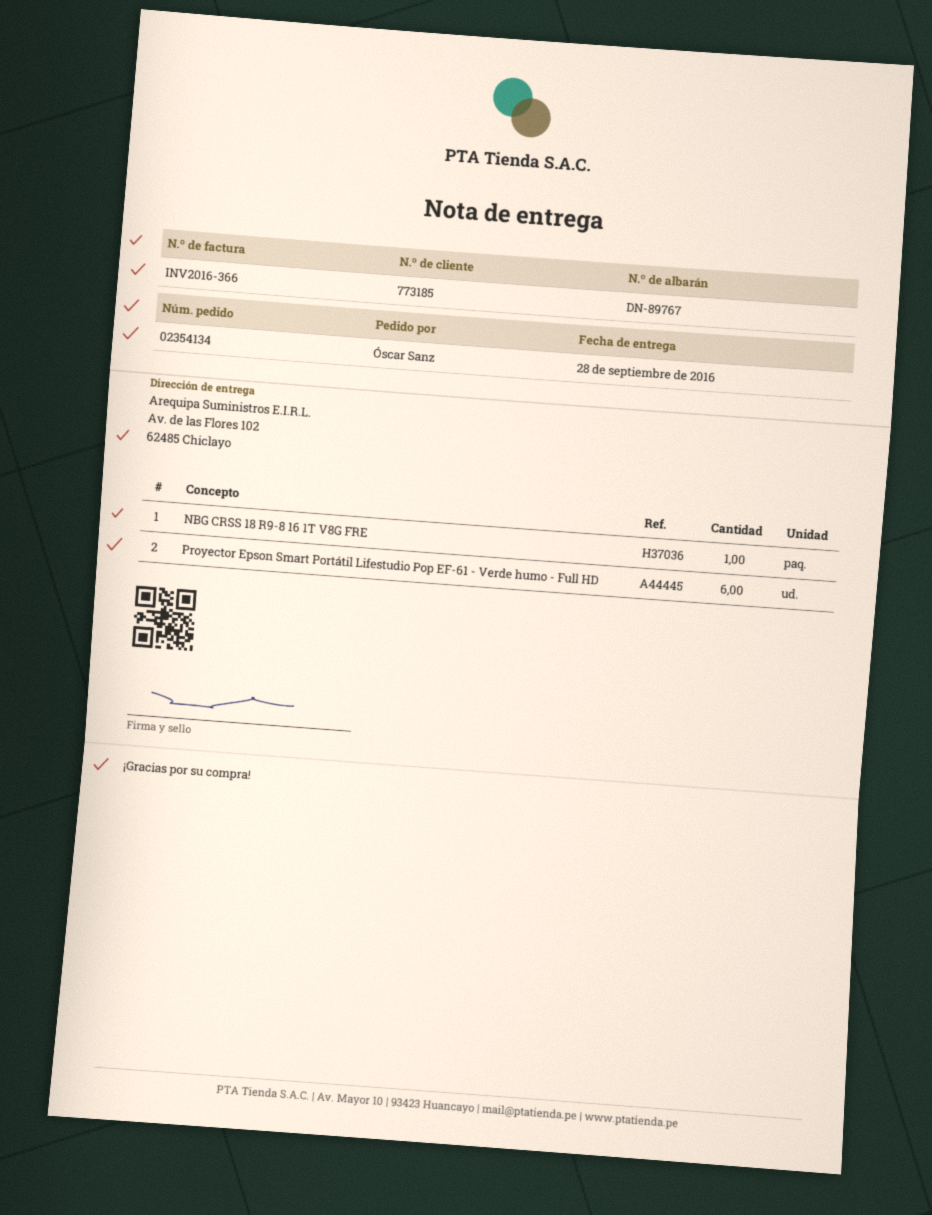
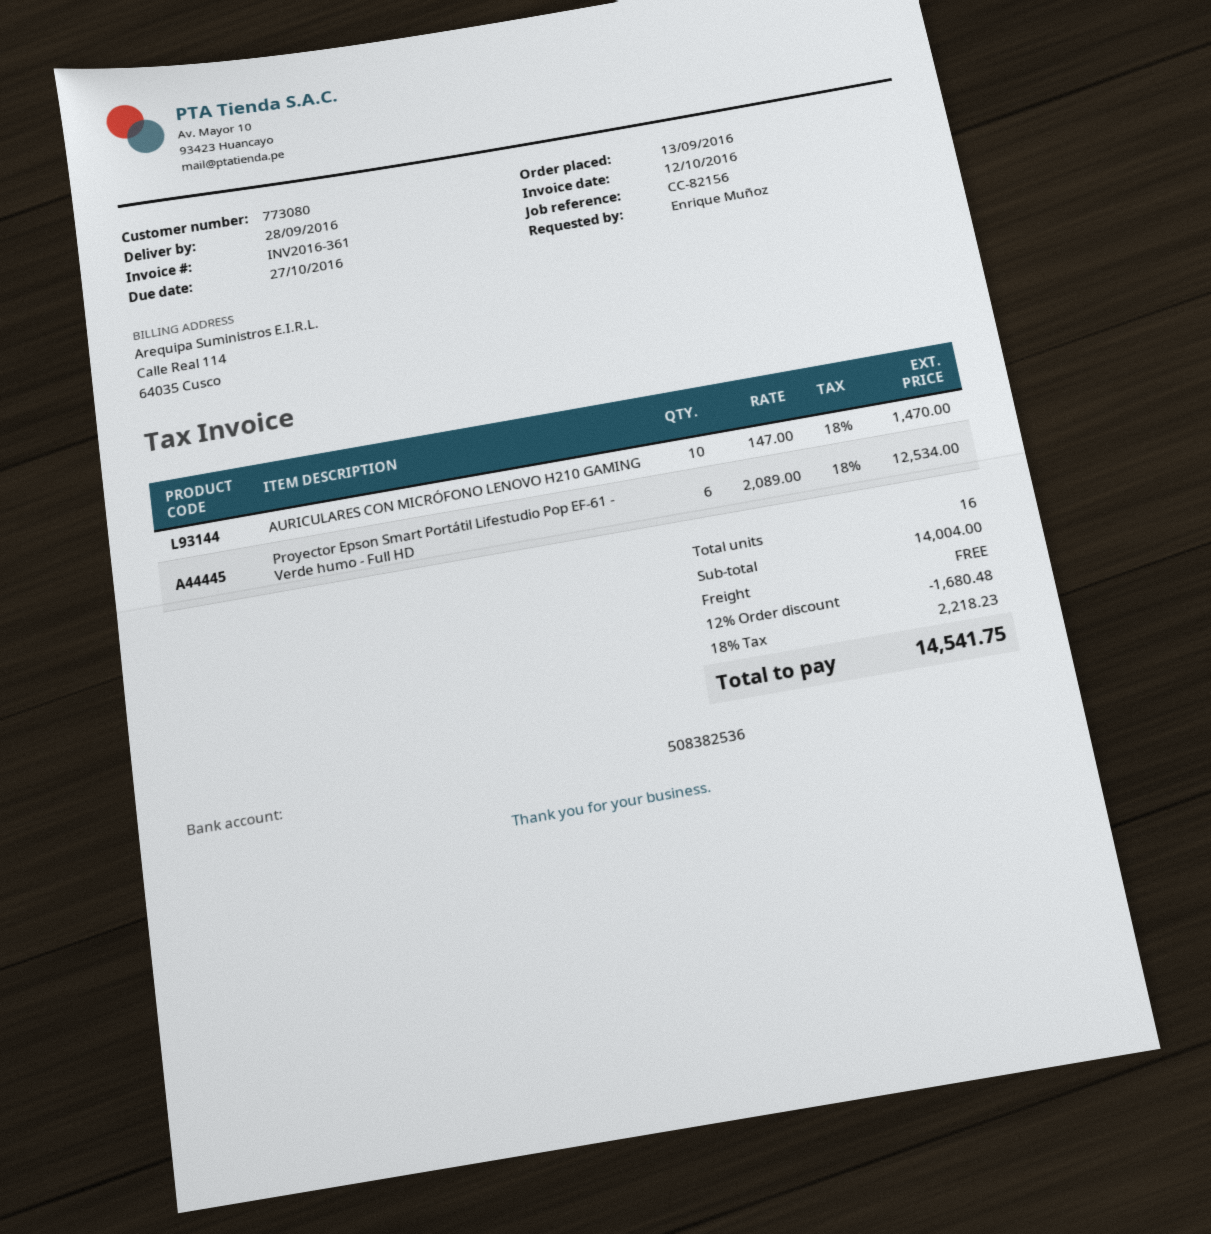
invoice number: INV2016-366 -> INV2016-361
customer number: 773185 -> 773080
ordered by: Óscar Sanz -> Enrique Muñoz
NBG CRSS 18 R9-8 16 1T V8G FRE: 1 -> none
AURICULARES CON MICRÓFONO LENOVO H210 GAMING: none -> 10

